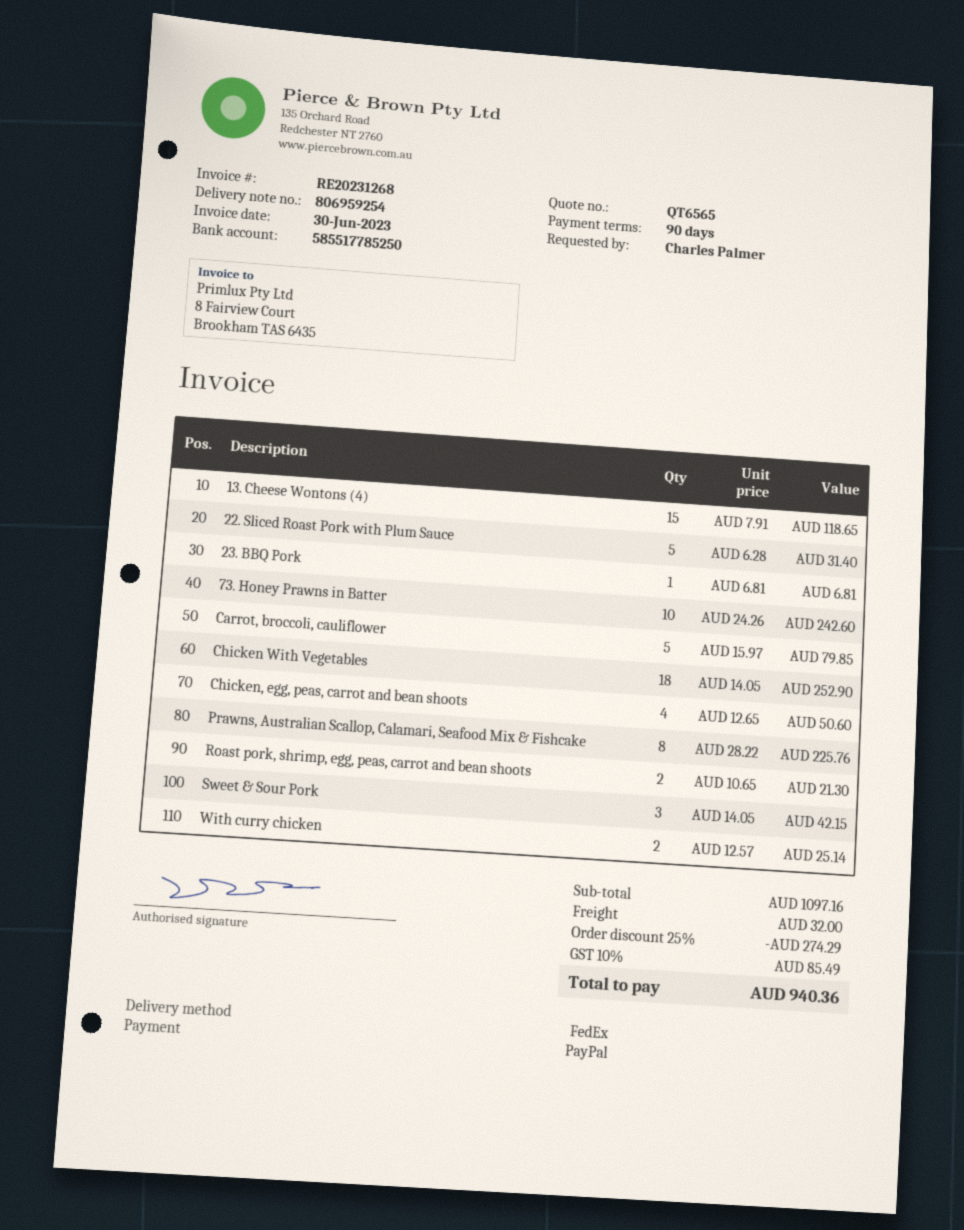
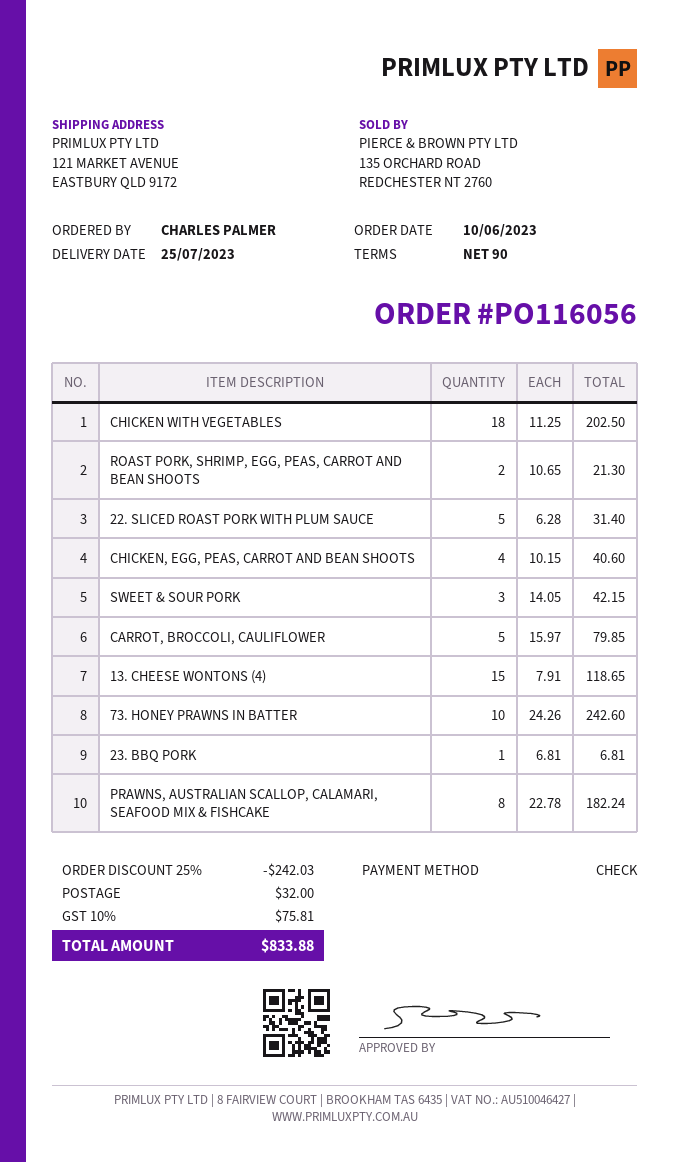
payment method: PayPal -> cheque
Chicken With Vegetables: 18 x 14.05 = 252.90 -> 18 x 11.25 = 202.50
Chicken, egg, peas, carrot and bean shoots: 4 x 12.65 = 50.60 -> 4 x 10.15 = 40.60
Prawns, Australian Scallop, Calamari, Seafood Mix & Fishcake: 8 x 28.22 = 225.76 -> 8 x 22.78 = 182.24
With curry chicken: 2 x 12.57 = 25.14 -> none
discount: 25% = 274.29 -> 25% = 242.03
tax: 10% = 85.49 -> 10% = 75.81
total: 940.36 -> 833.88

